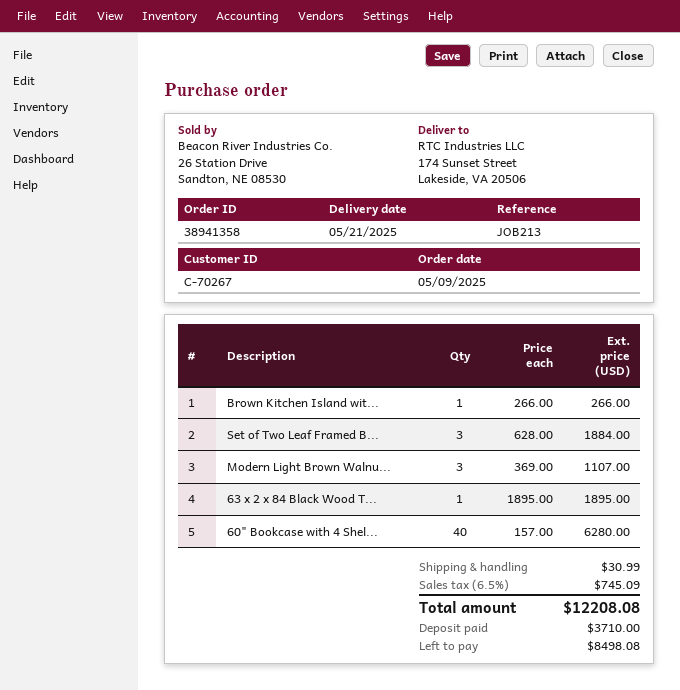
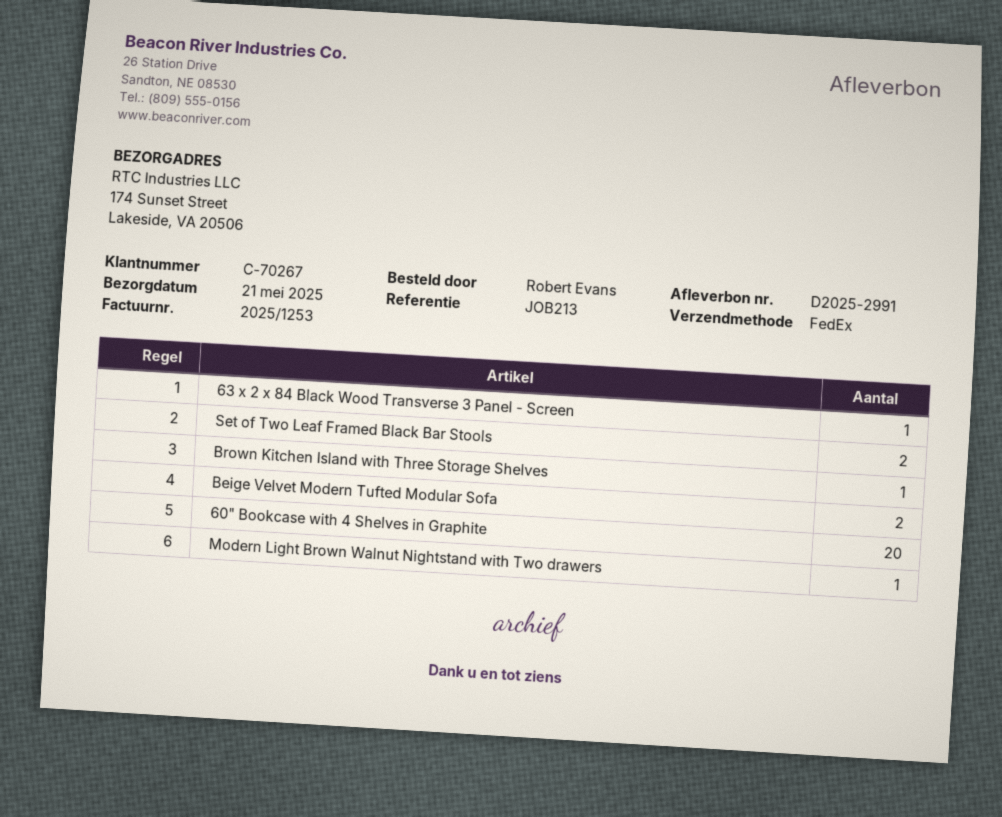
Set of Two Leaf Framed B...: 3 -> 2
Modern Light Brown Walnu...: 3 -> 1
60" Bookcase with 4 Shel...: 40 -> 20
Beige Velvet Modern Tufted Modular Sofa: none -> 2

